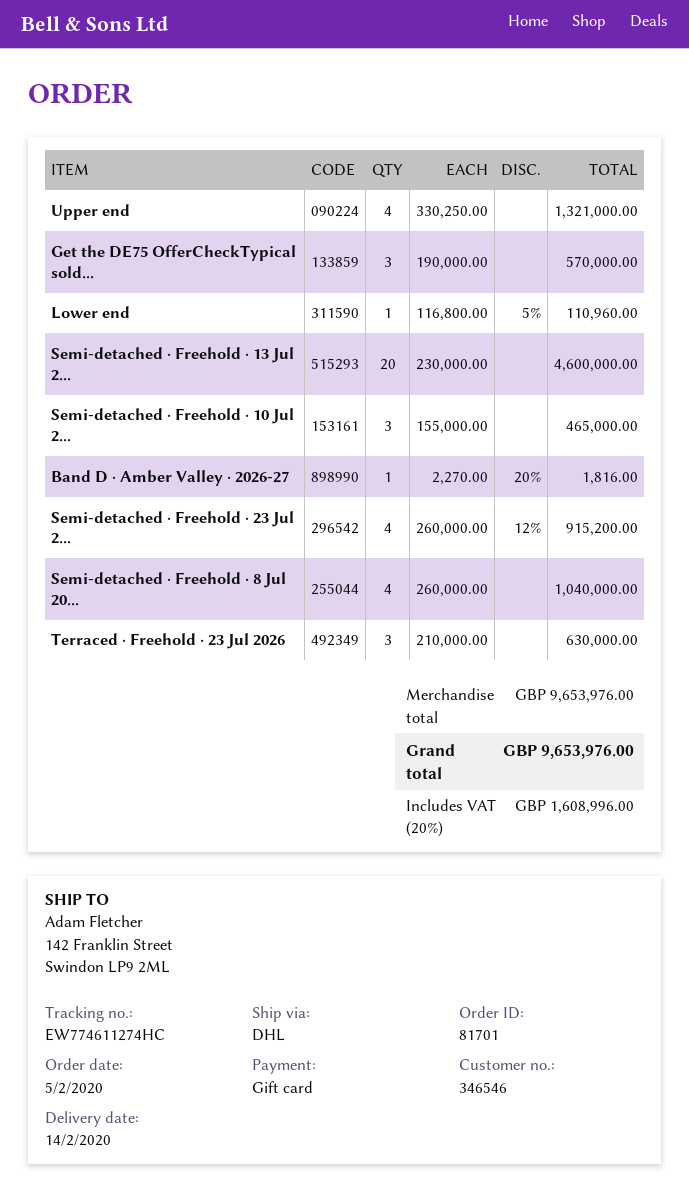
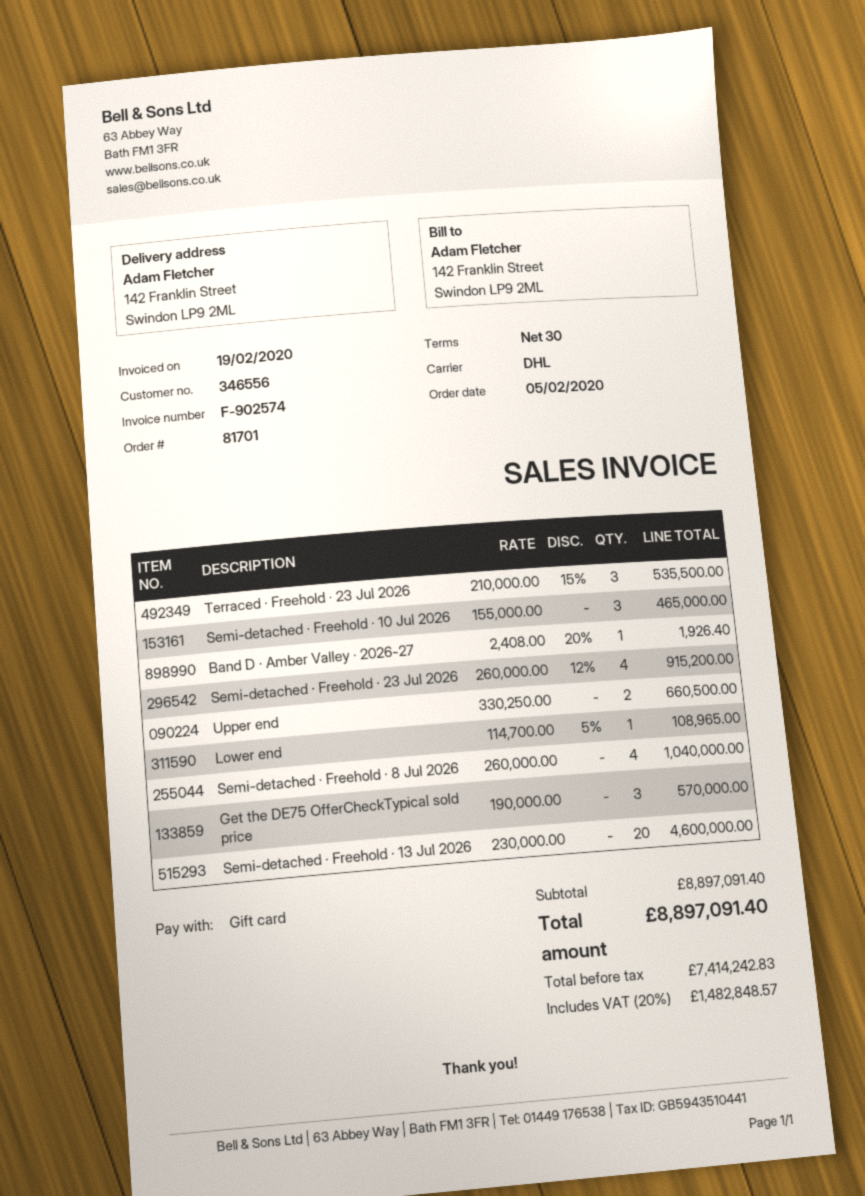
customer number: 346546 -> 346556
Upper end: 4 x 330250.00 = 1321000.00 -> 2 x 330250.00 = 660500.00
Lower end: 1 x 116800.00 - 5% = 110960.00 -> 1 x 114700.00 - 5% = 108965.00
Band D · Amber Valley · 2026-27: 1 x 2270.00 - 20% = 1816.00 -> 1 x 2408.00 - 20% = 1926.40
Terraced · Freehold · 23 Jul 2026: 3 x 210000.00 = 630000.00 -> 3 x 210000.00 - 15% = 535500.00
subtotal: 9653976.00 -> 8897091.40
tax: 20% = 1608996.00 -> 20% = 1482848.57
total: 9653976.00 -> 8897091.40

